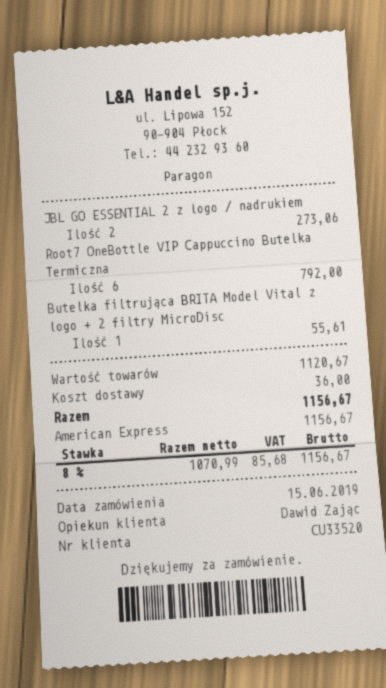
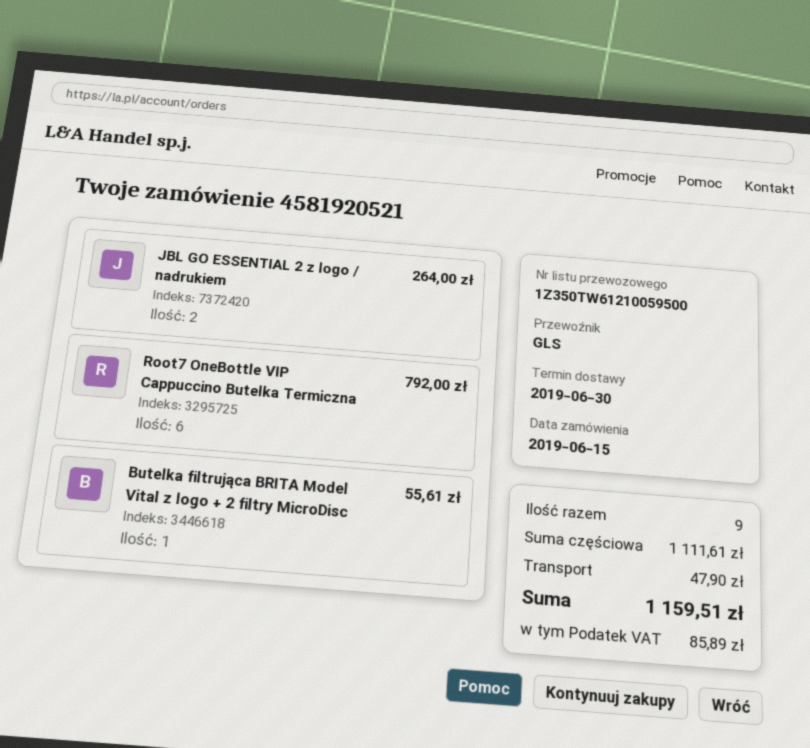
JBL GO ESSENTIAL 2 z logo / nadrukiem: 2 for 273.06 -> 2 for 264.00
subtotal: 1120.67 -> 1111.61
shipping: 36.00 -> 47.90
tax: 85.68 -> 85.89
total: 1156.67 -> 1159.51

